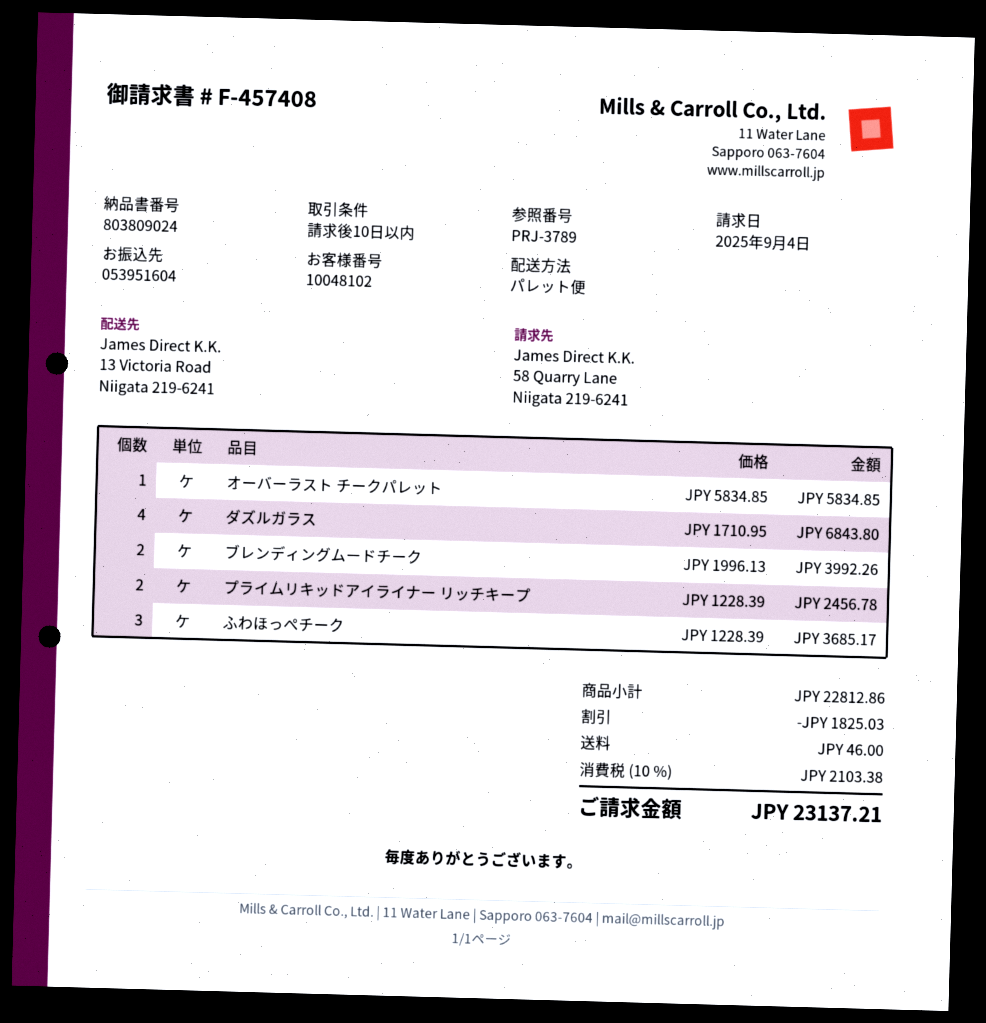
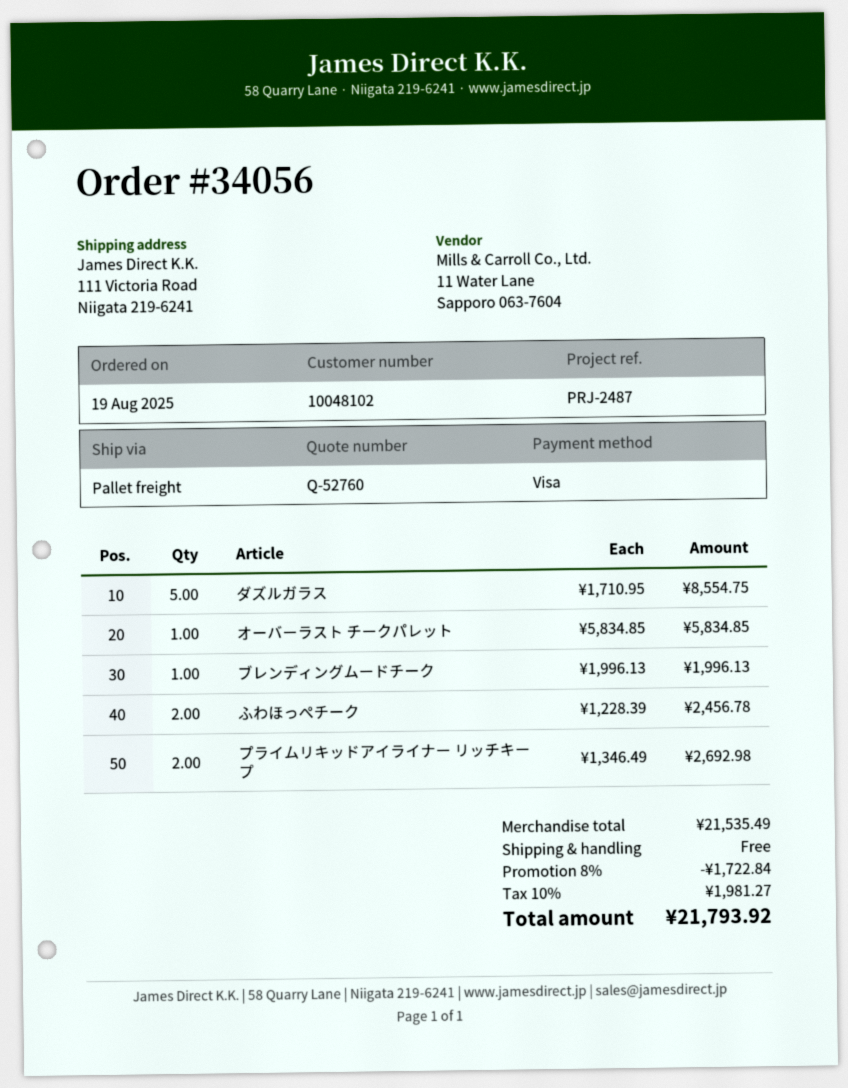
reference: PRJ-3789 -> PRJ-2487
ship to: 13 Victoria Road, Niigata 219-6241 -> 111 Victoria Road, Niigata 219-6241
ダズルガラス: 4 x 1710.95 = 6843.80 -> 5 x 1710.95 = 8554.75
ブレンディングムードチーク: 2 x 1996.13 = 3992.26 -> 1 x 1996.13 = 1996.13
プライムリキッドアイライナー リッチキープ: 2 x 1228.39 = 2456.78 -> 2 x 1346.49 = 2692.98
ふわほっぺチーク: 3 x 1228.39 = 3685.17 -> 2 x 1228.39 = 2456.78
subtotal: 22812.86 -> 21535.49
discount: 1825.03 -> 1722.84
shipping: 46.00 -> 0.00
tax: 10% = 2103.38 -> 10% = 1981.27
total: 23137.21 -> 21793.92

